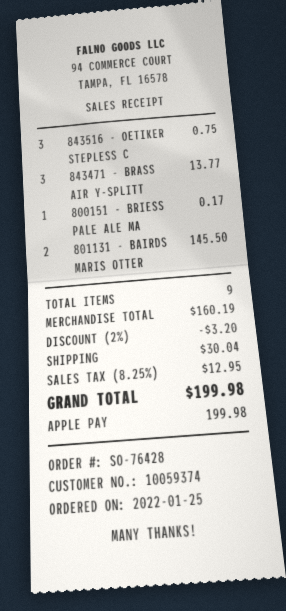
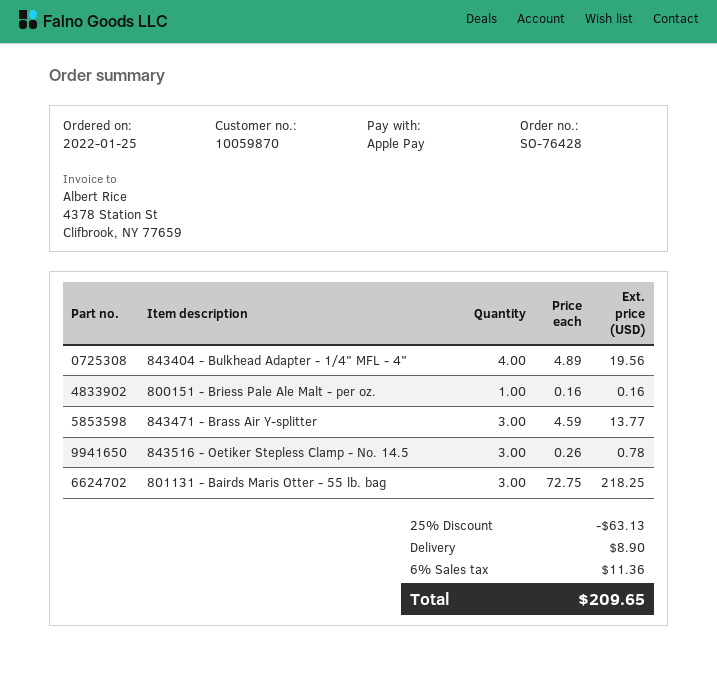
customer number: 10059374 -> 10059870
843516 - OETIKER STEPLESS C: 3 for 0.75 -> 3 for 0.78
800151 - BRIESS PALE ALE MA: 1 for 0.17 -> 1 for 0.16
801131 - BAIRDS MARIS OTTER: 2 for 145.50 -> 3 for 218.25
843404 - Bulkhead Adapter - 1/4" MFL - 4": none -> 4 for 19.56
discount: 2% = 3.20 -> 25% = 63.13
shipping: 30.04 -> 8.90
tax: 8.25% = 12.95 -> 6% = 11.36
total: 199.98 -> 209.65

